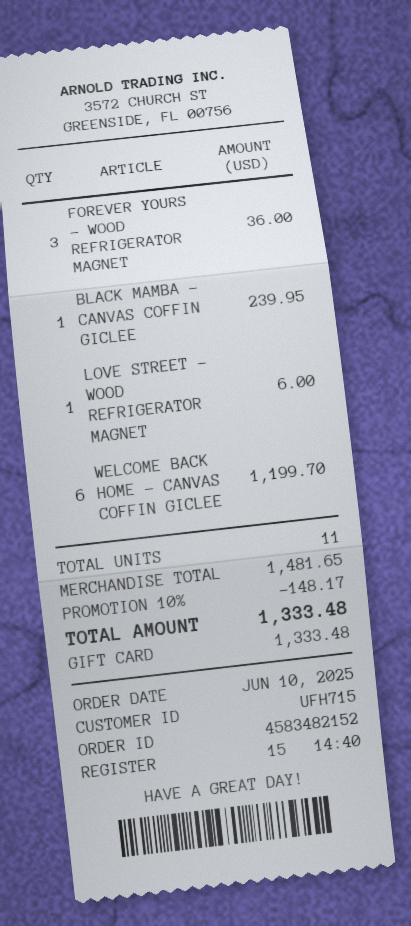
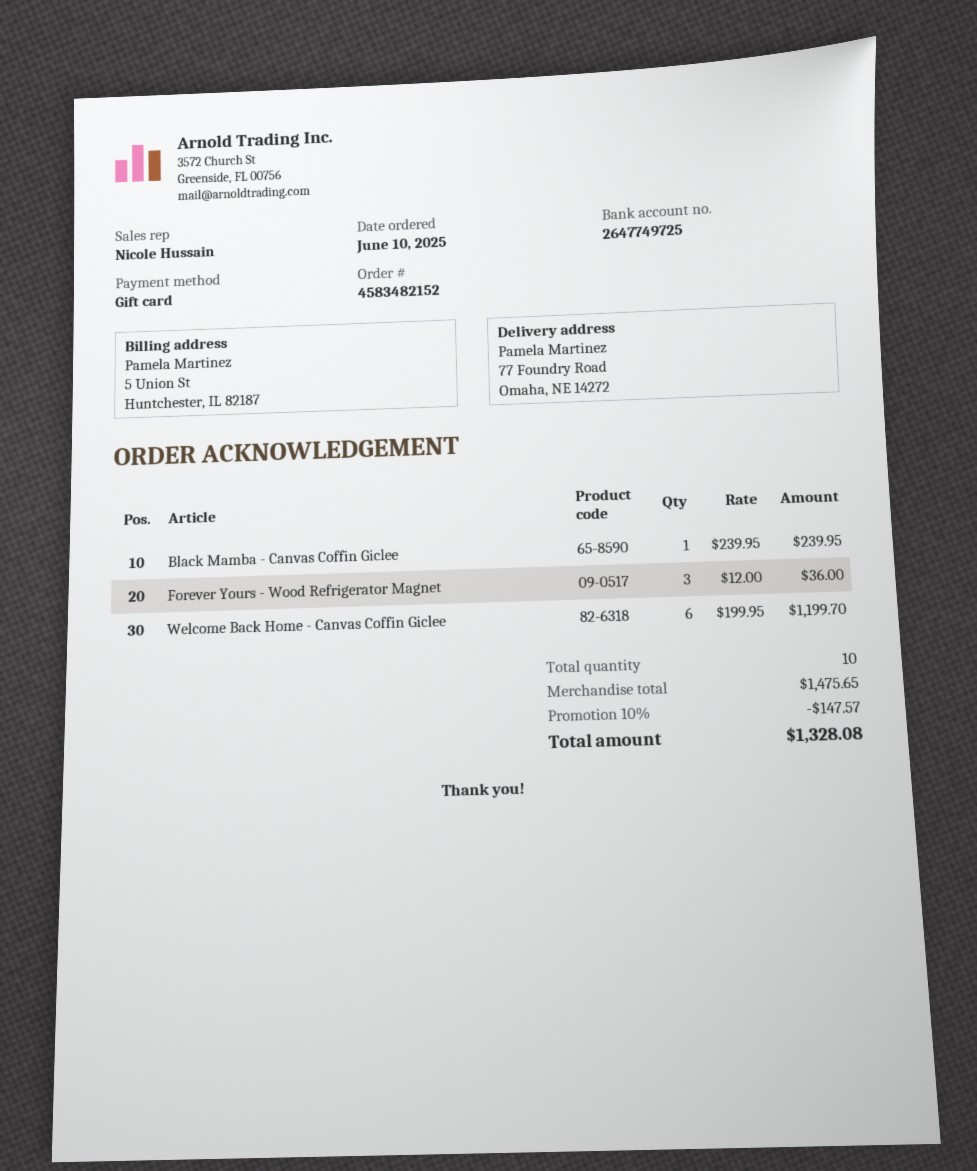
LOVE STREET - WOOD REFRIGERATOR MAGNET: 1 for 6.00 -> none
total quantity: 11 -> 10
subtotal: 1481.65 -> 1475.65
discount: 10% = 148.17 -> 10% = 147.57
total: 1333.48 -> 1328.08

